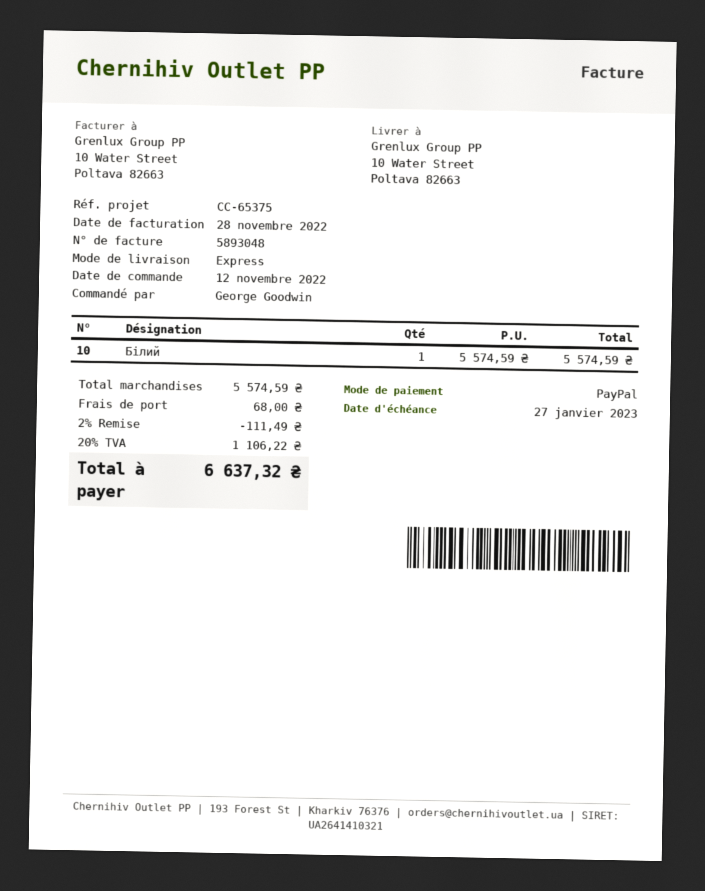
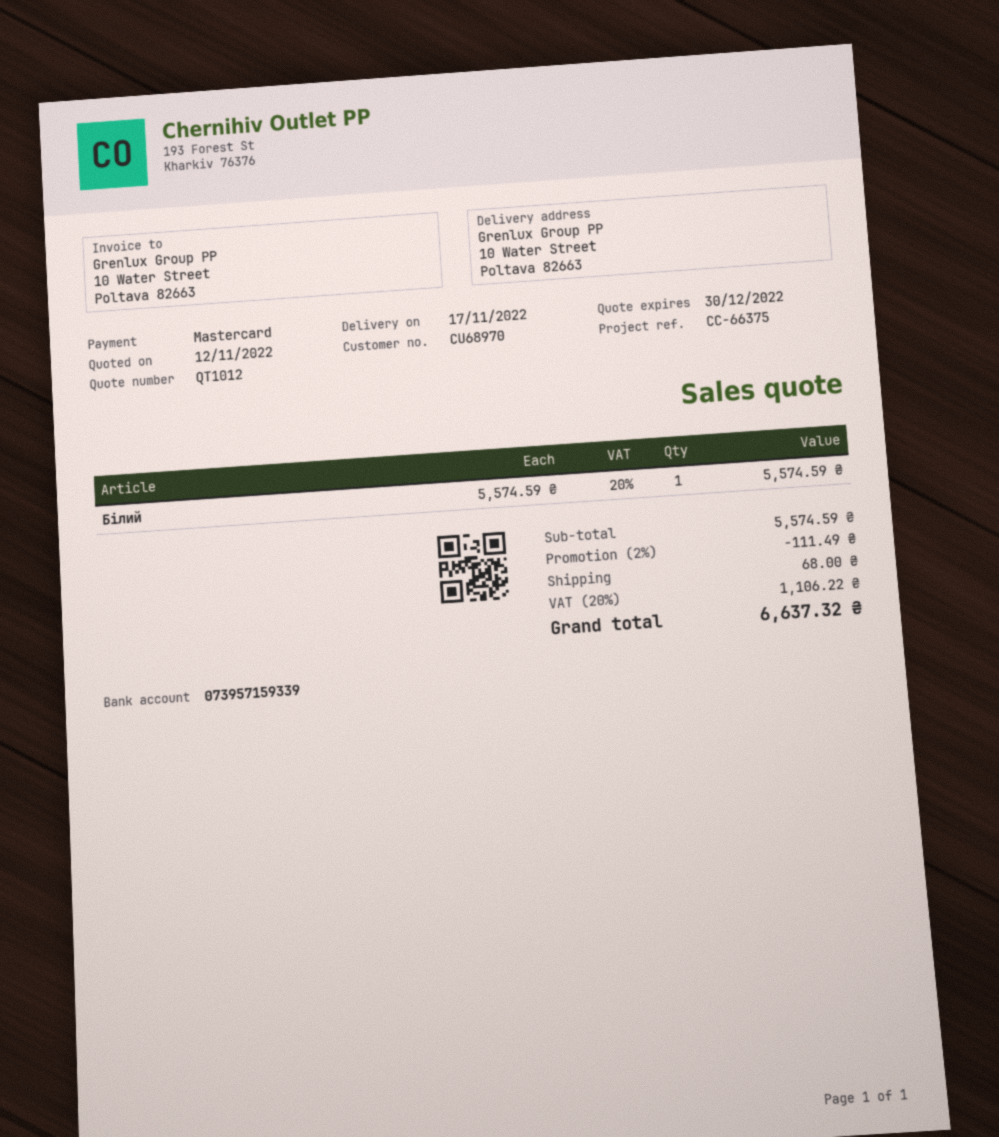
reference: CC-65375 -> CC-66375
payment method: PayPal -> Mastercard

